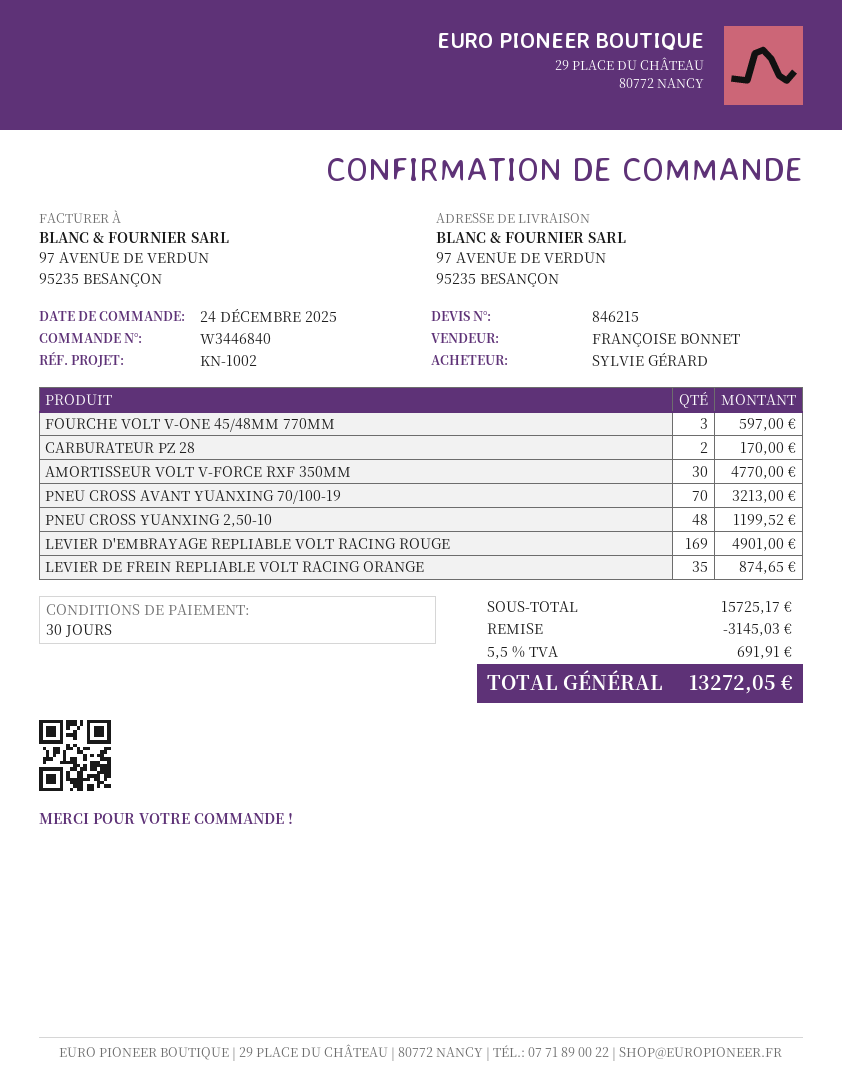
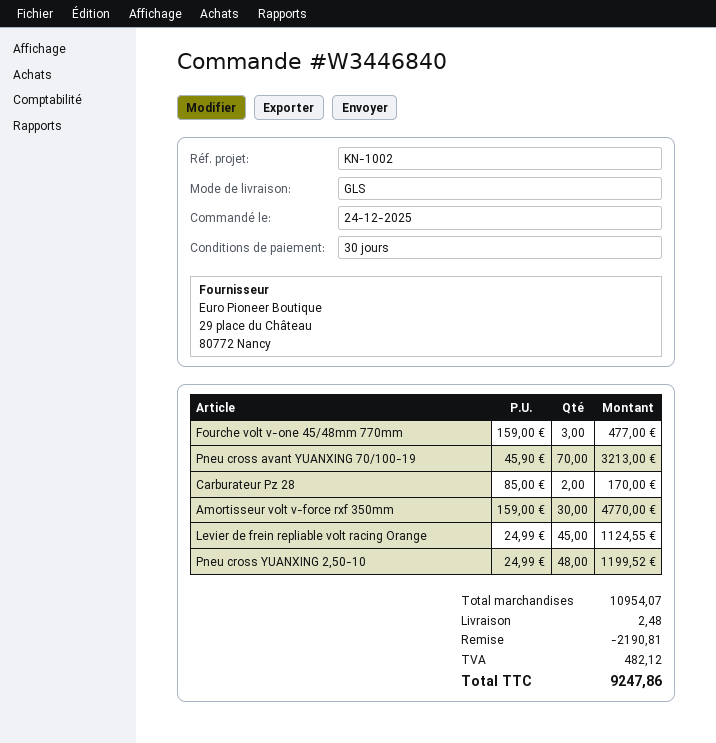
FOURCHE VOLT V-ONE 45/48MM 770MM: 3 for 597.00 -> 3 for 477.00
LEVIER D'EMBRAYAGE REPLIABLE VOLT RACING ROUGE: 169 for 4901.00 -> none
LEVIER DE FREIN REPLIABLE VOLT RACING ORANGE: 35 for 874.65 -> 45 for 1124.55
subtotal: 15725.17 -> 10954.07
discount: 3145.03 -> 2190.81
shipping: none -> 2.48
tax: 691.91 -> 482.12
total: 13272.05 -> 9247.86

